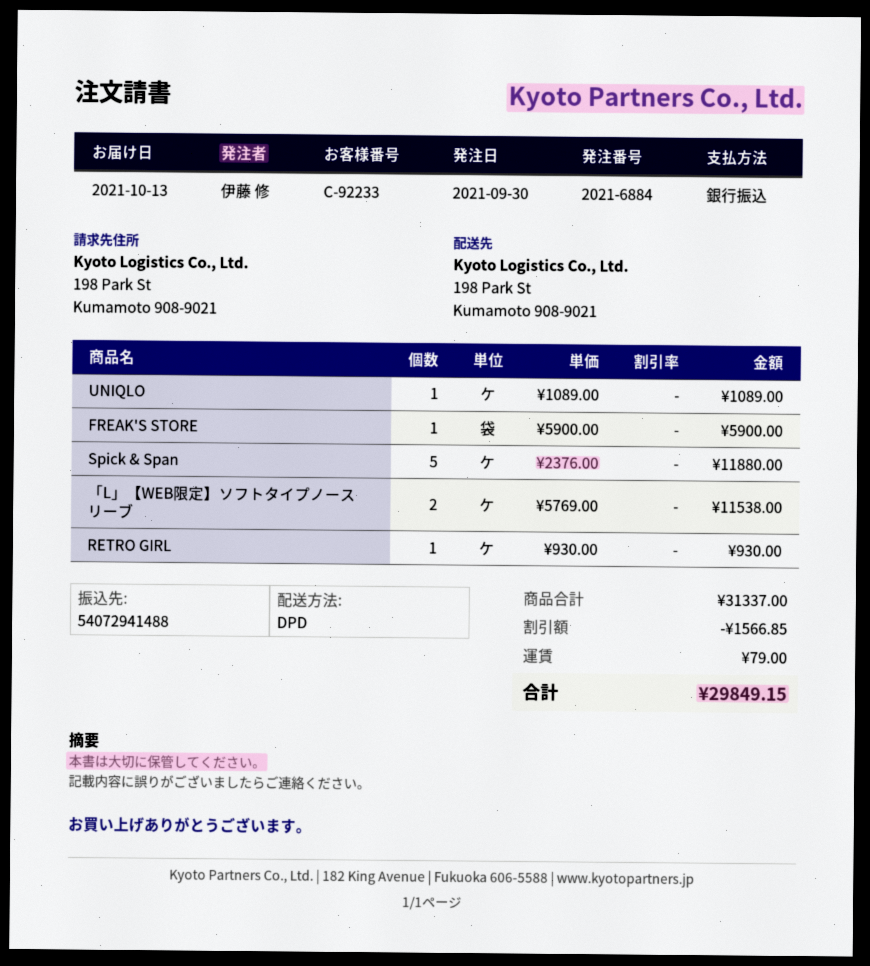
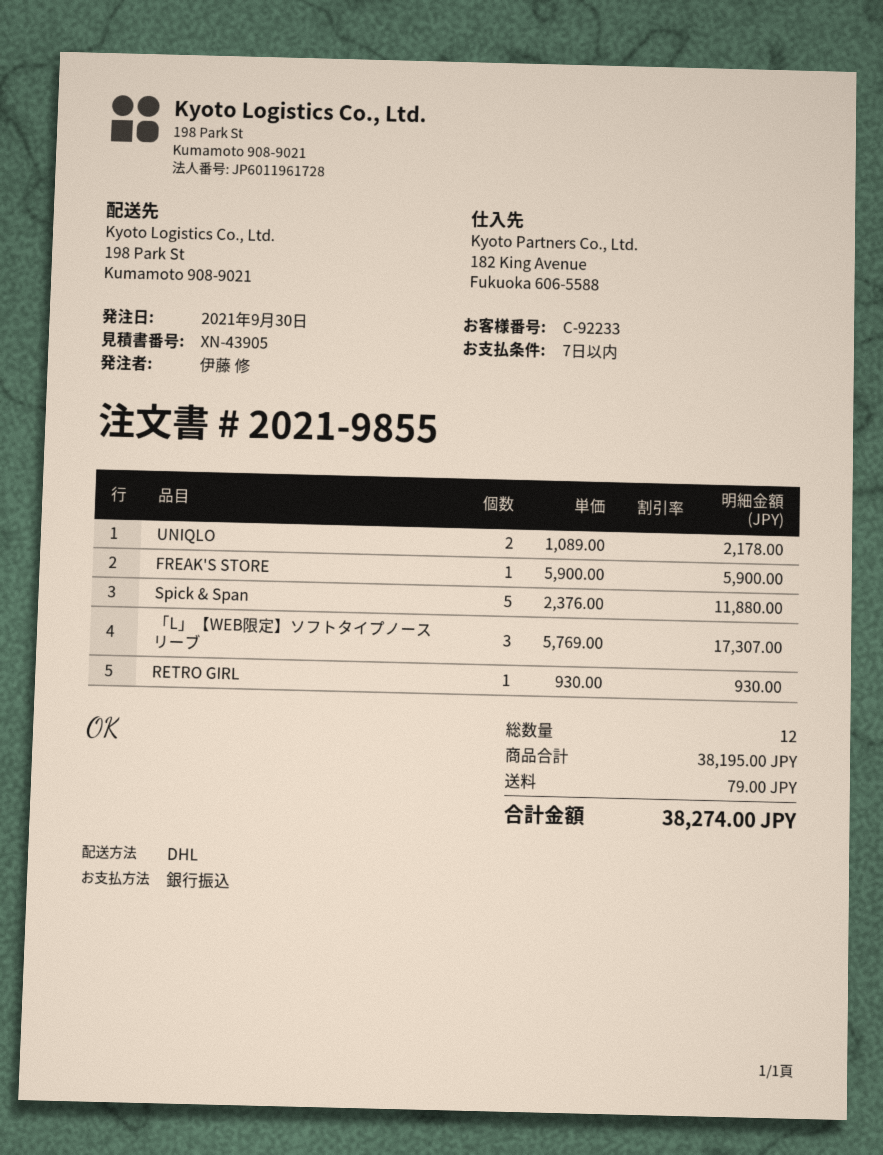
order number: 2021-6884 -> 2021-9855
shipping method: DPD -> DHL
UNIQLO: 1 x 1089.00 = 1089.00 -> 2 x 1089.00 = 2178.00
「L」【WEB限定】ソフトタイプノースリーブ: 2 x 5769.00 = 11538.00 -> 3 x 5769.00 = 17307.00
subtotal: 31337.00 -> 38195.00
discount: 1566.85 -> none
total: 29849.15 -> 38274.00

